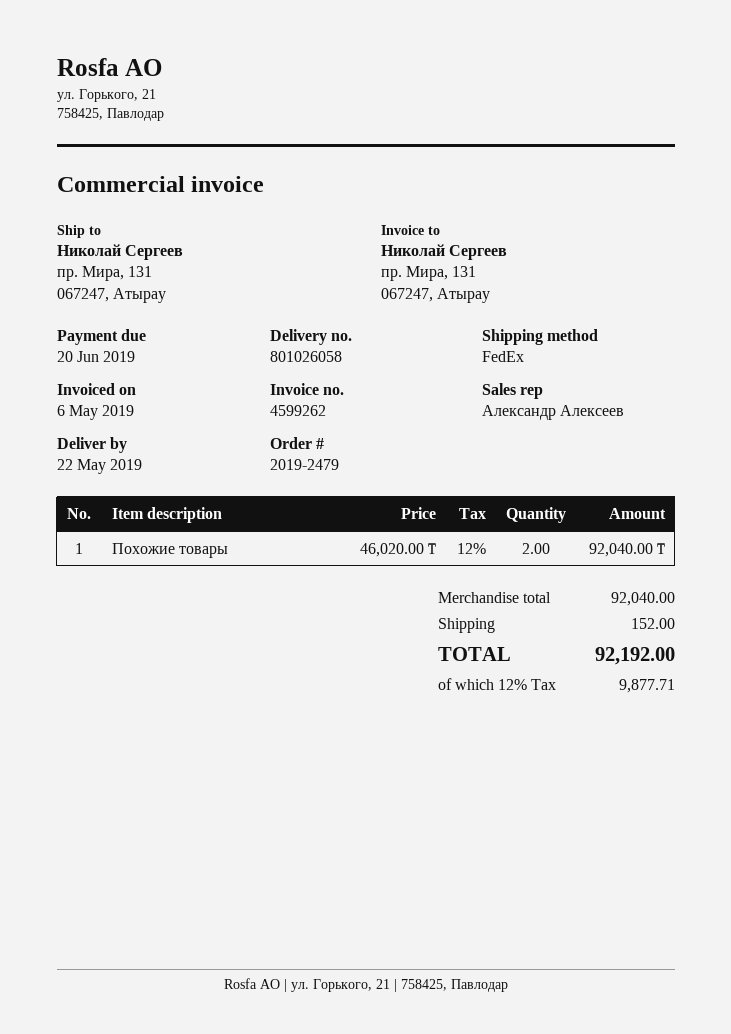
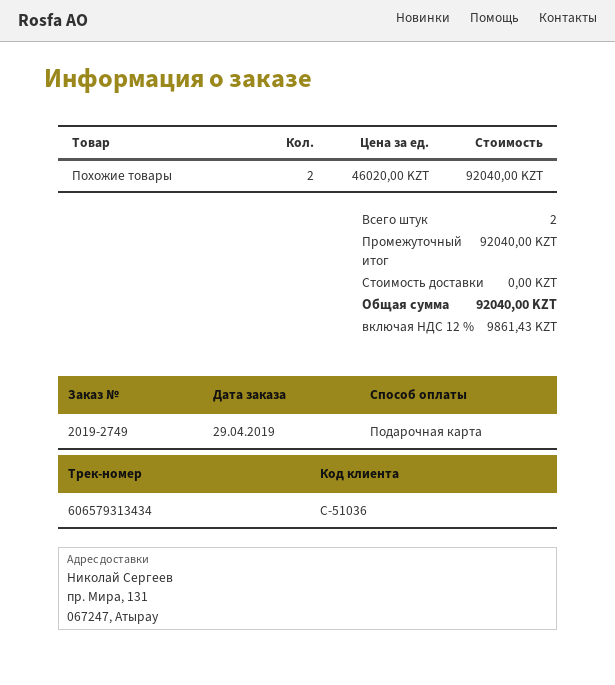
order number: 2019-2479 -> 2019-2749
shipping: 152.00 -> 0.00
tax: 12% = 9877.71 -> 12% = 9861.43
total: 92192.00 -> 92040.00

